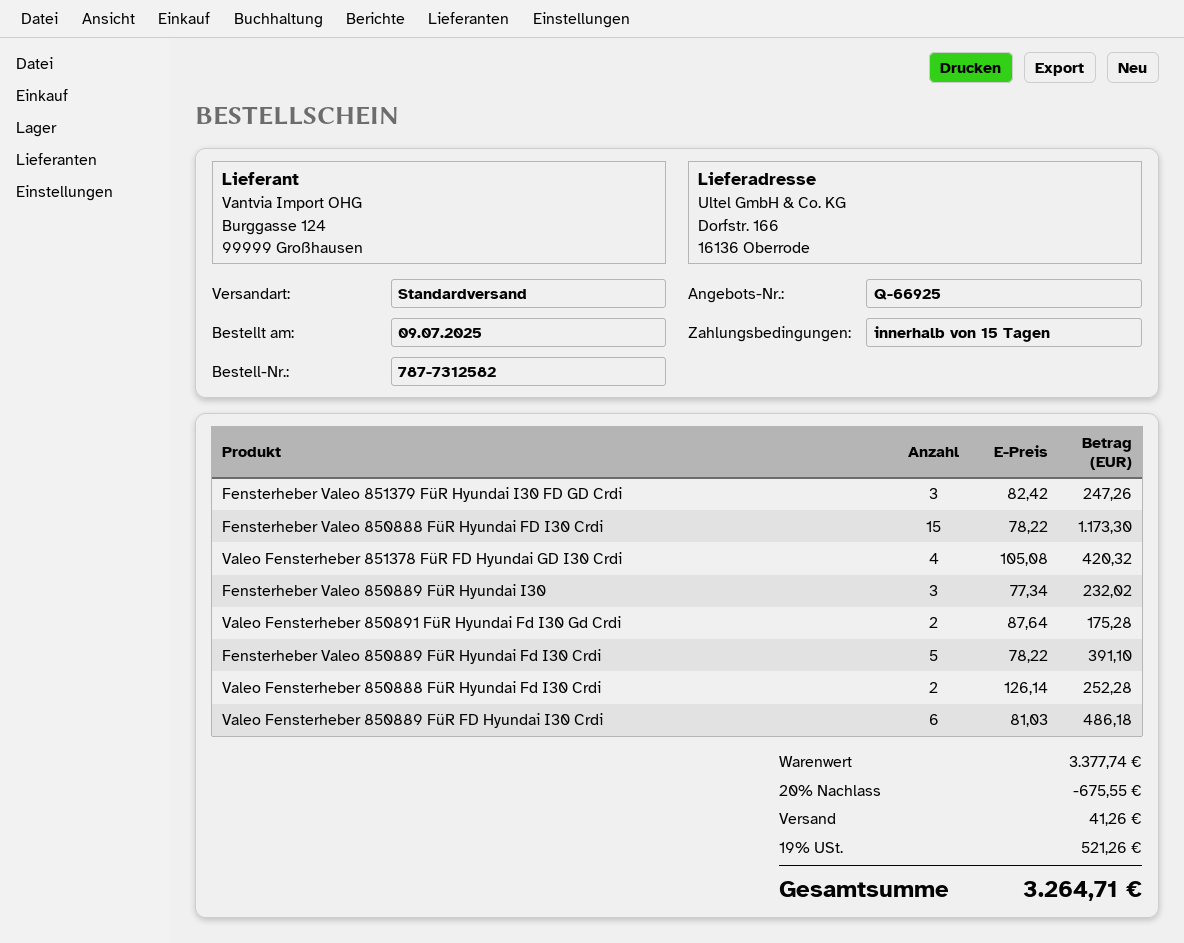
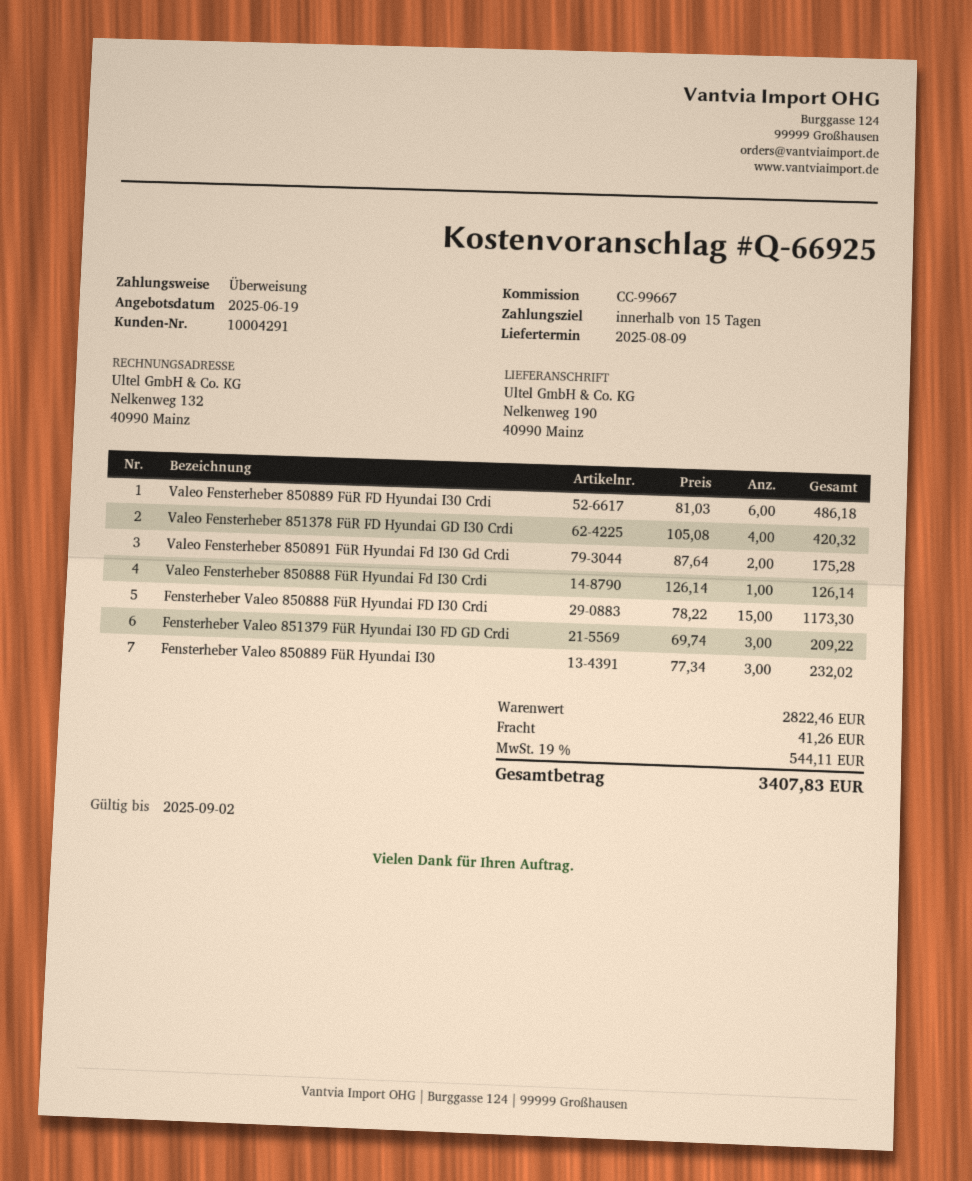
ship to: Dorfstr. 166, 16136 Oberrode -> Nelkenweg 190, 40990 Mainz
Fensterheber Valeo 851379 FüR Hyundai I30 FD GD Crdi: 3 x 82.42 = 247.26 -> 3 x 69.74 = 209.22
Fensterheber Valeo 850889 FüR Hyundai Fd I30 Crdi: 5 x 78.22 = 391.10 -> none
Valeo Fensterheber 850888 FüR Hyundai Fd I30 Crdi: 2 x 126.14 = 252.28 -> 1 x 126.14 = 126.14
subtotal: 3377.74 -> 2822.46
discount: 20% = 675.55 -> none
tax: 19% = 521.26 -> 19% = 544.11
total: 3264.71 -> 3407.83

